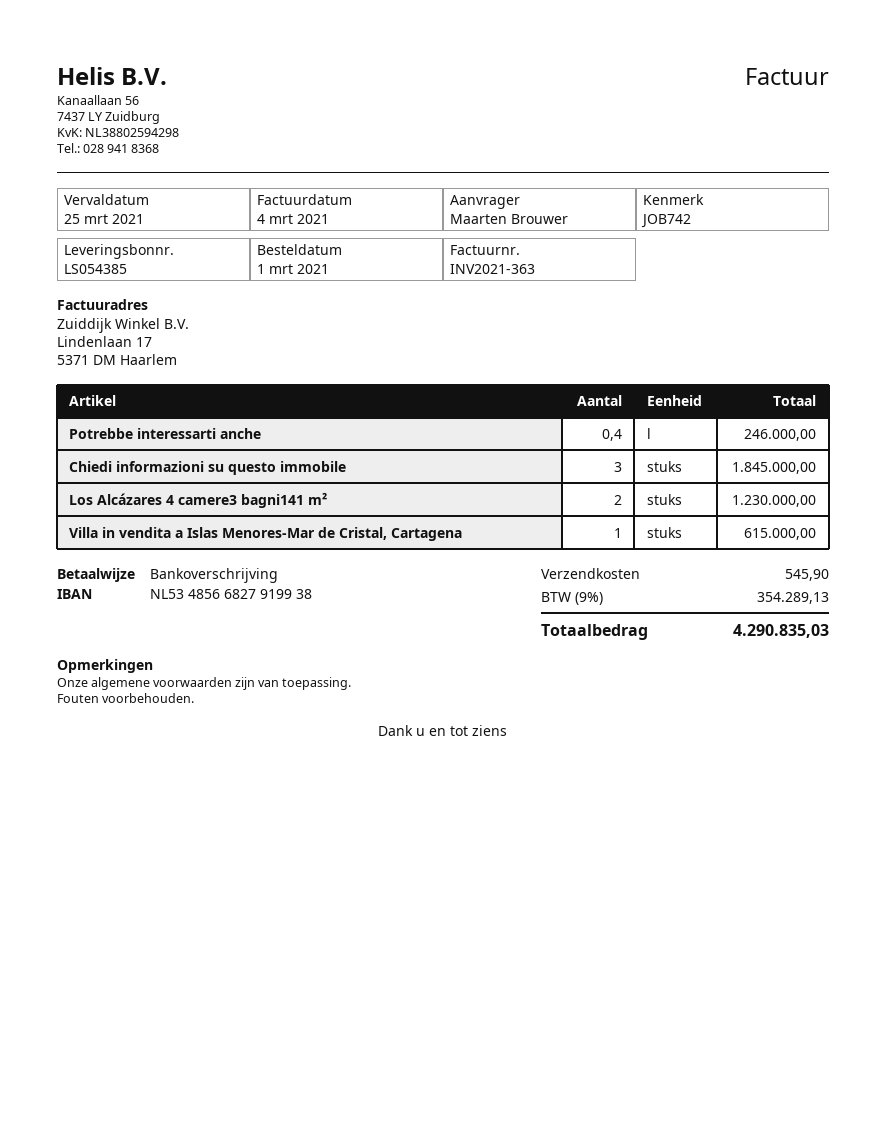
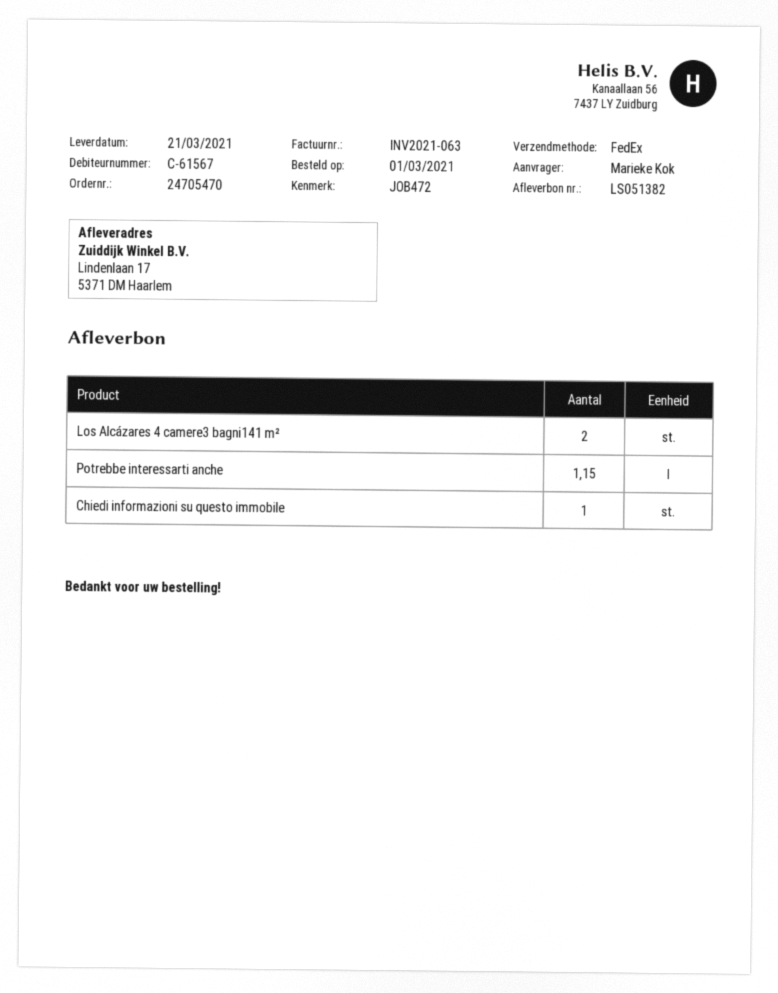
delivery note number: LS054385 -> LS051382
invoice number: INV2021-363 -> INV2021-063
reference: JOB742 -> JOB472
ordered by: Maarten Brouwer -> Marieke Kok
Potrebbe interessarti anche: 0.4 -> 1.15
Chiedi informazioni su questo immobile: 3 -> 1
Villa in vendita a Islas Menores-Mar de Cristal, Cartagena: 1 -> none

